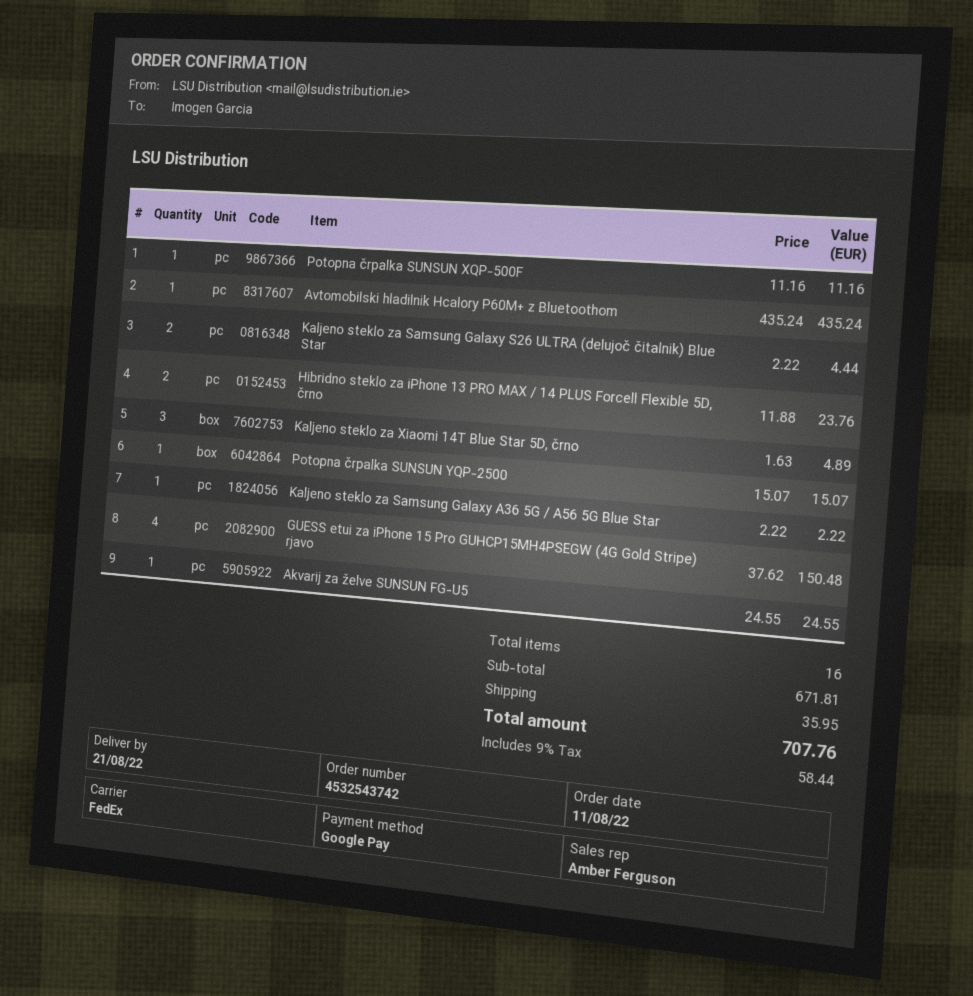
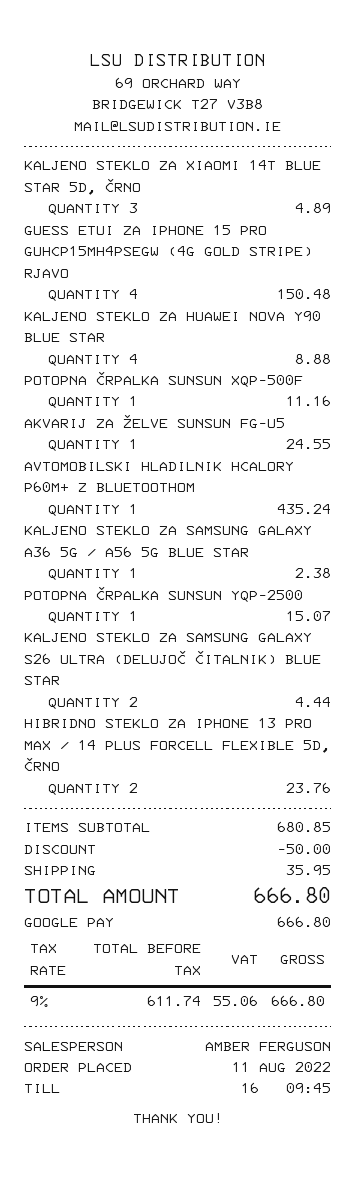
Kaljeno steklo za Samsung Galaxy A36 5G / A56 5G Blue Star: 1 for 2.22 -> 1 for 2.38
KALJENO STEKLO ZA HUAWEI NOVA Y90 BLUE STAR: none -> 4 for 8.88
subtotal: 671.81 -> 680.85
discount: none -> 50.00
tax: 9% = 58.44 -> 9% = 55.06
total: 707.76 -> 666.80

